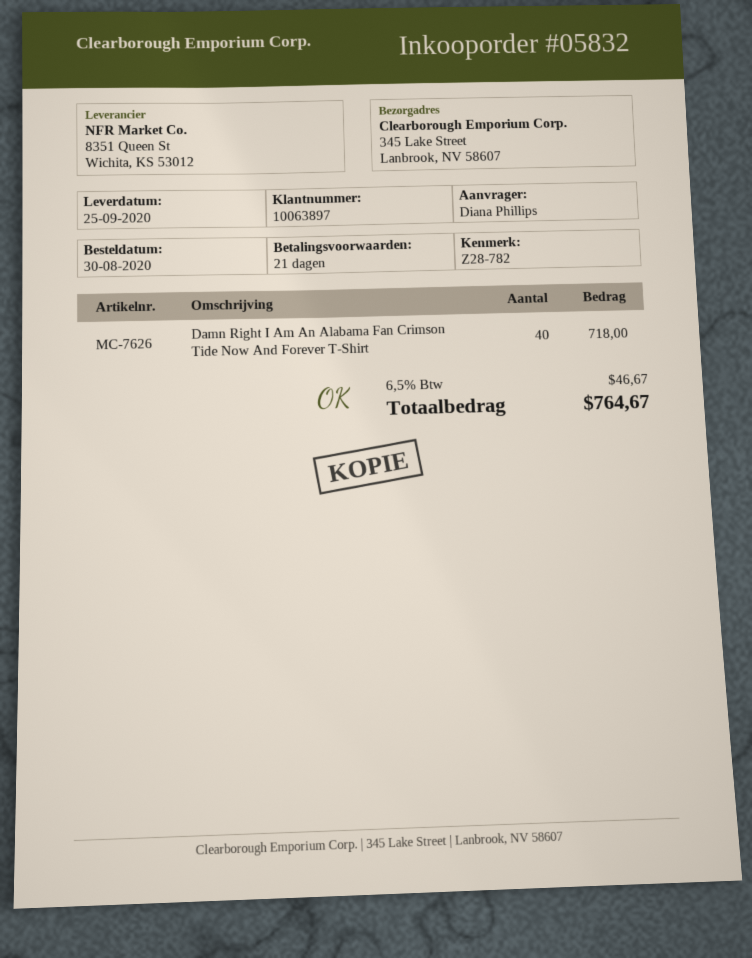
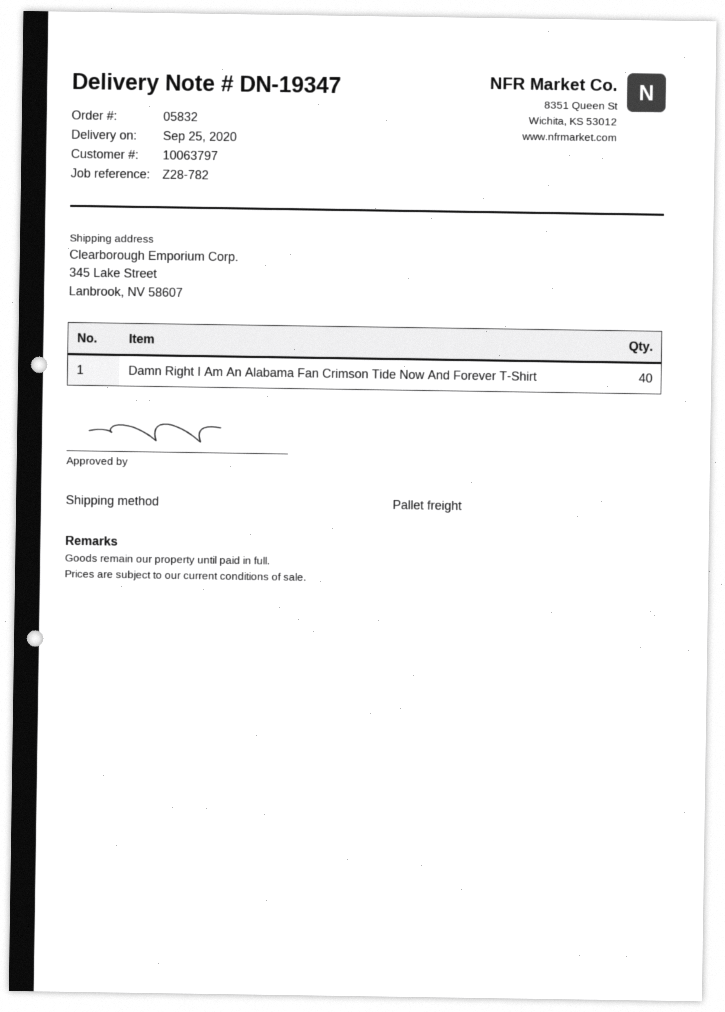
customer number: 10063897 -> 10063797

